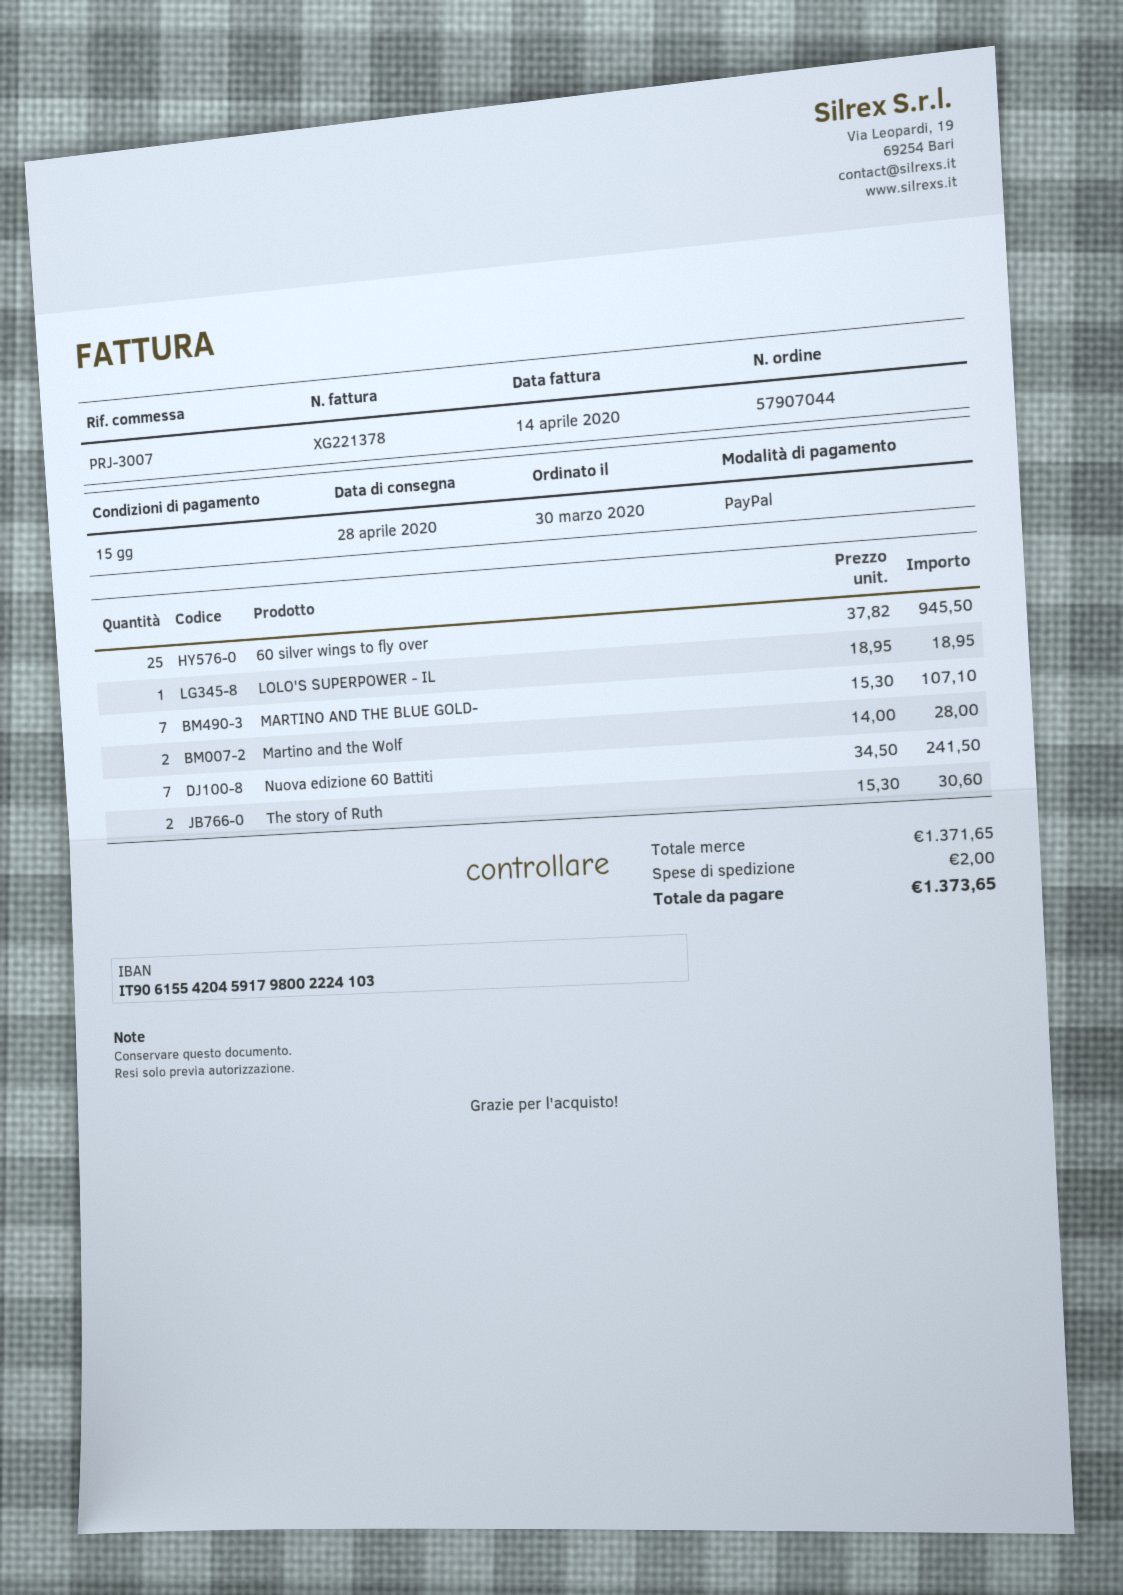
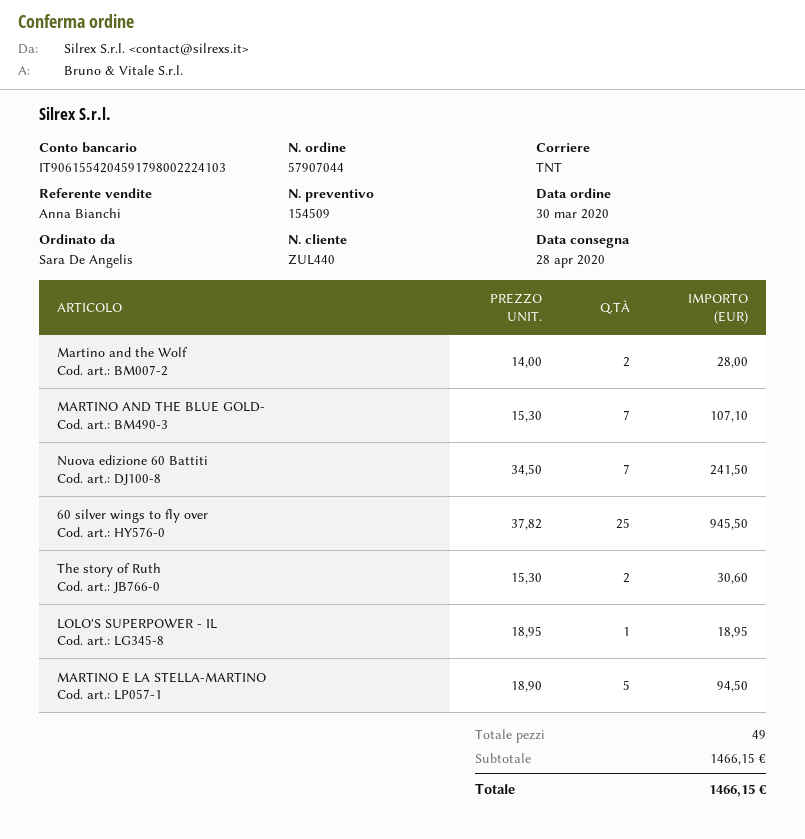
MARTINO E LA STELLA-MARTINO: none -> 5 x 18.90 = 94.50
subtotal: 1371.65 -> 1466.15
shipping: 2.00 -> none
total: 1373.65 -> 1466.15

